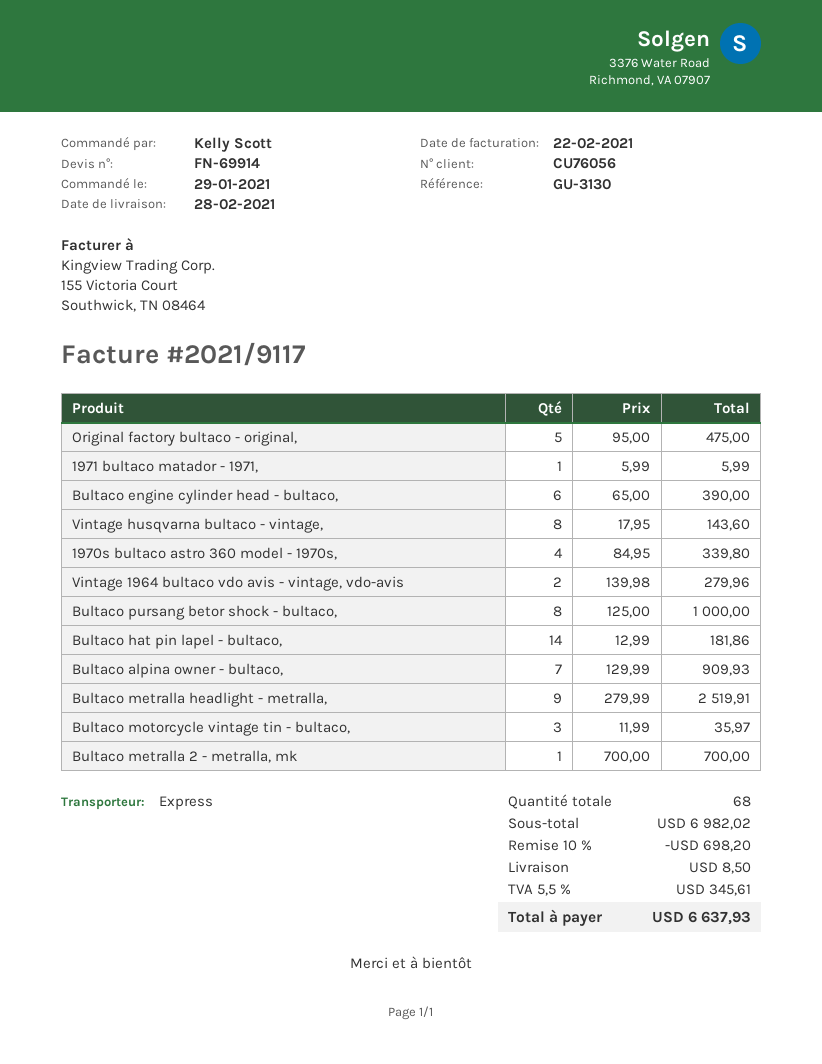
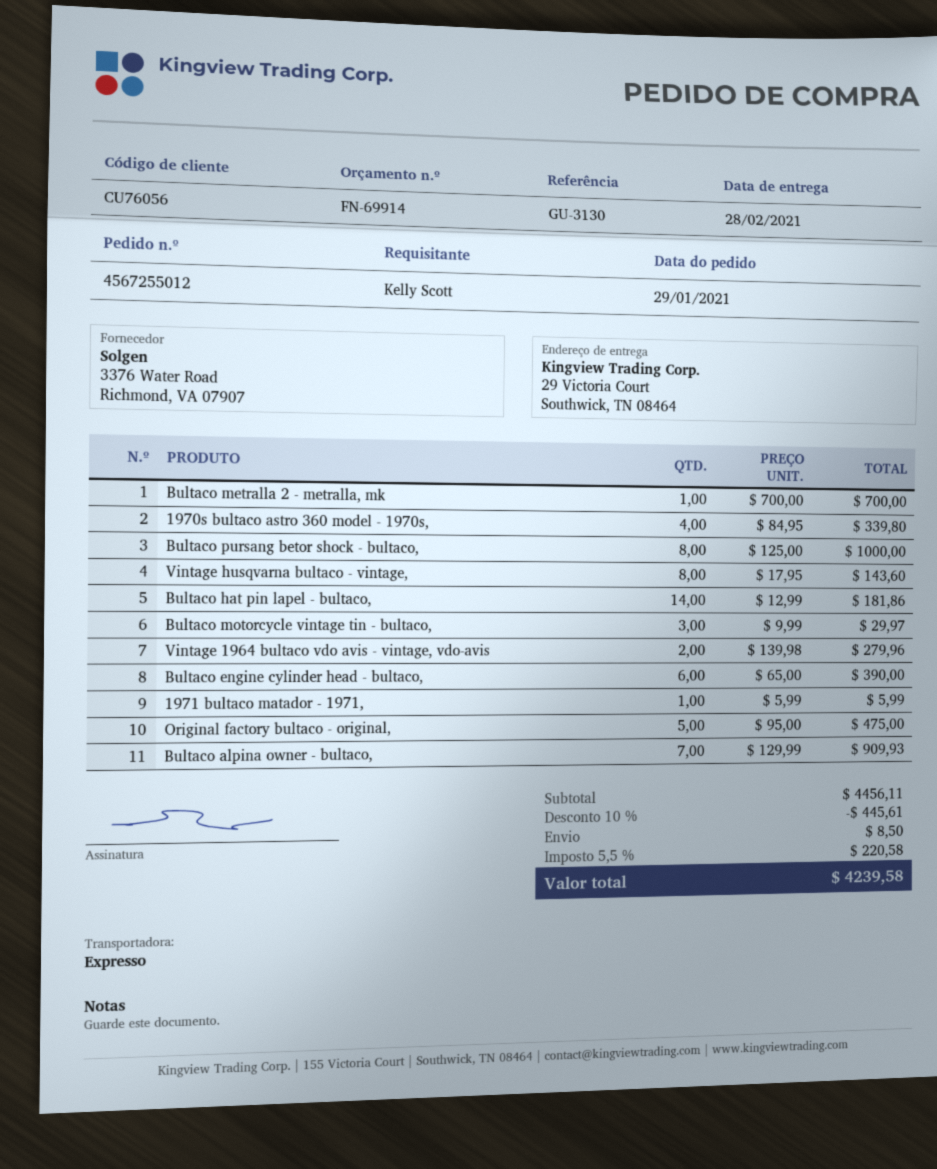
Bultaco metralla headlight - metralla,: 9 x 279.99 = 2519.91 -> none
Bultaco motorcycle vintage tin - bultaco,: 3 x 11.99 = 35.97 -> 3 x 9.99 = 29.97
subtotal: 6982.02 -> 4456.11
discount: 10% = 698.20 -> 10% = 445.61
tax: 5.5% = 345.61 -> 5.5% = 220.58
total: 6637.93 -> 4239.58

